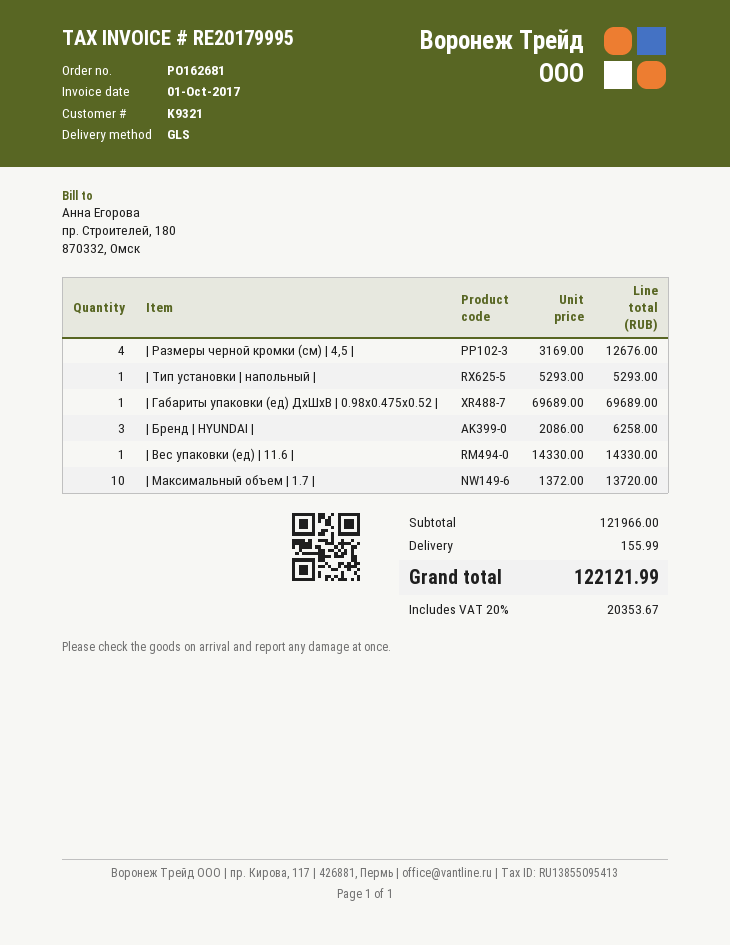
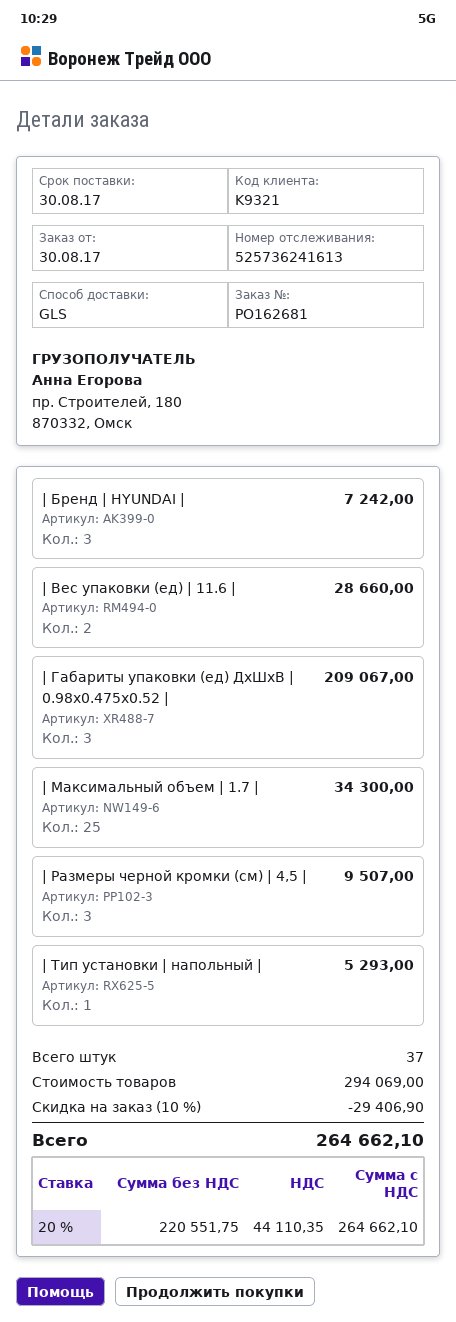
| Размеры черной кромки (см) | 4,5 |: 4 for 12676.00 -> 3 for 9507.00
| Габариты упаковки (ед) ДхШхВ | 0.98x0.475x0.52 |: 1 for 69689.00 -> 3 for 209067.00
| Бренд | HYUNDAI |: 3 for 6258.00 -> 3 for 7242.00
| Вес упаковки (ед) | 11.6 |: 1 for 14330.00 -> 2 for 28660.00
| Максимальный объем | 1.7 |: 10 for 13720.00 -> 25 for 34300.00
subtotal: 121966.00 -> 294069.00
discount: none -> 10% = 29406.90
shipping: 155.99 -> none
tax: 20% = 20353.67 -> 20% = 44110.35
total: 122121.99 -> 264662.10

